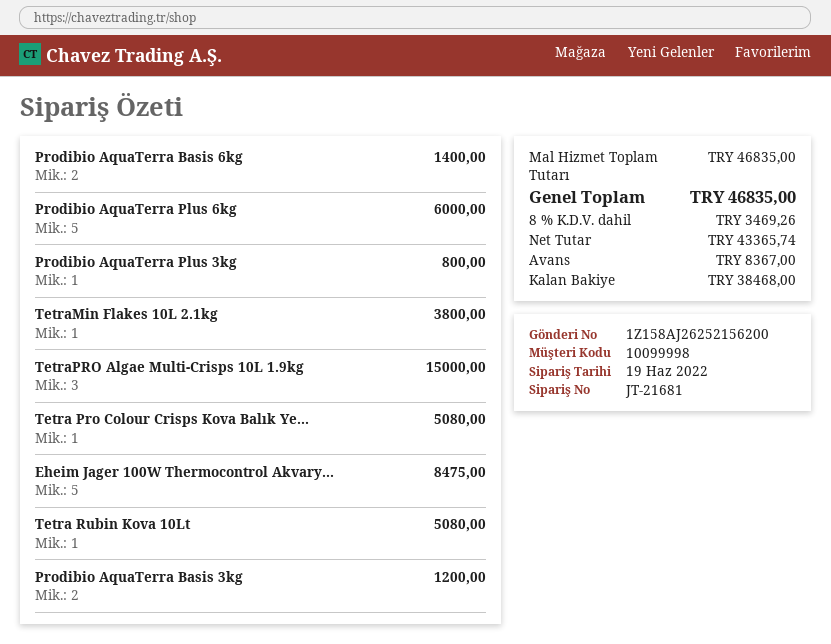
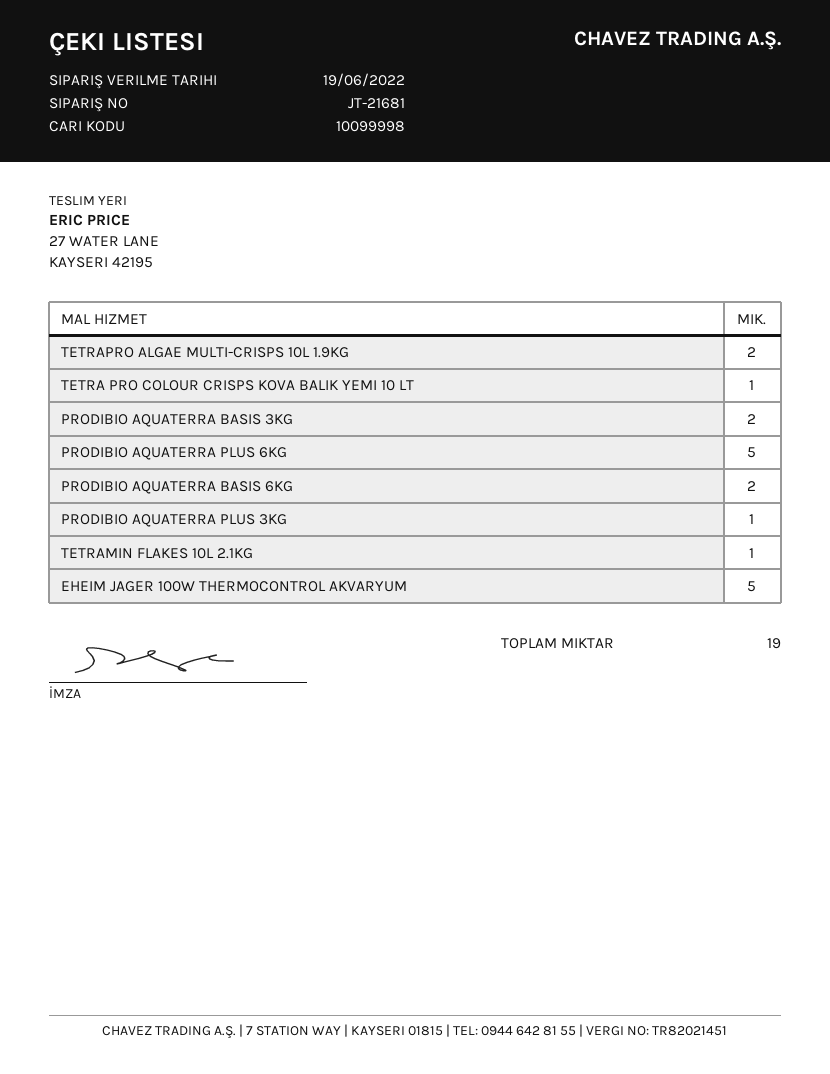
TetraPRO Algae Multi-Crisps 10L 1.9kg: 3 -> 2
Tetra Rubin Kova 10Lt: 1 -> none

